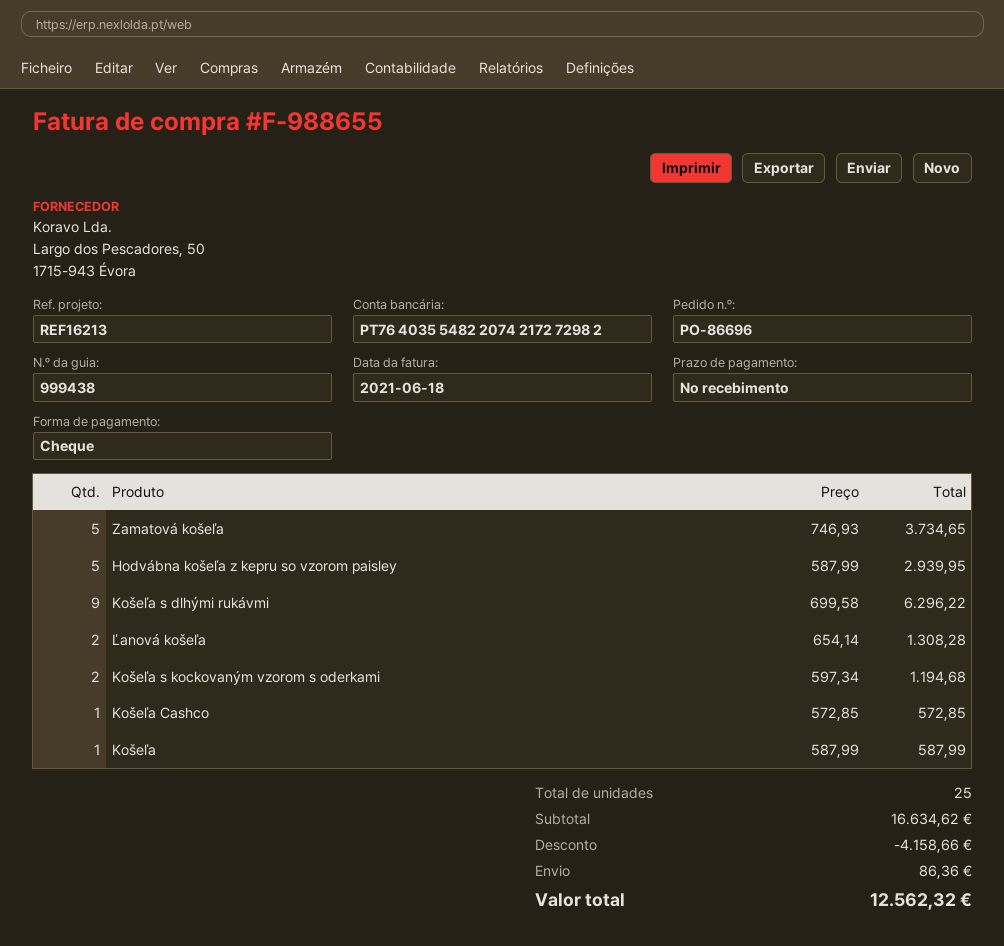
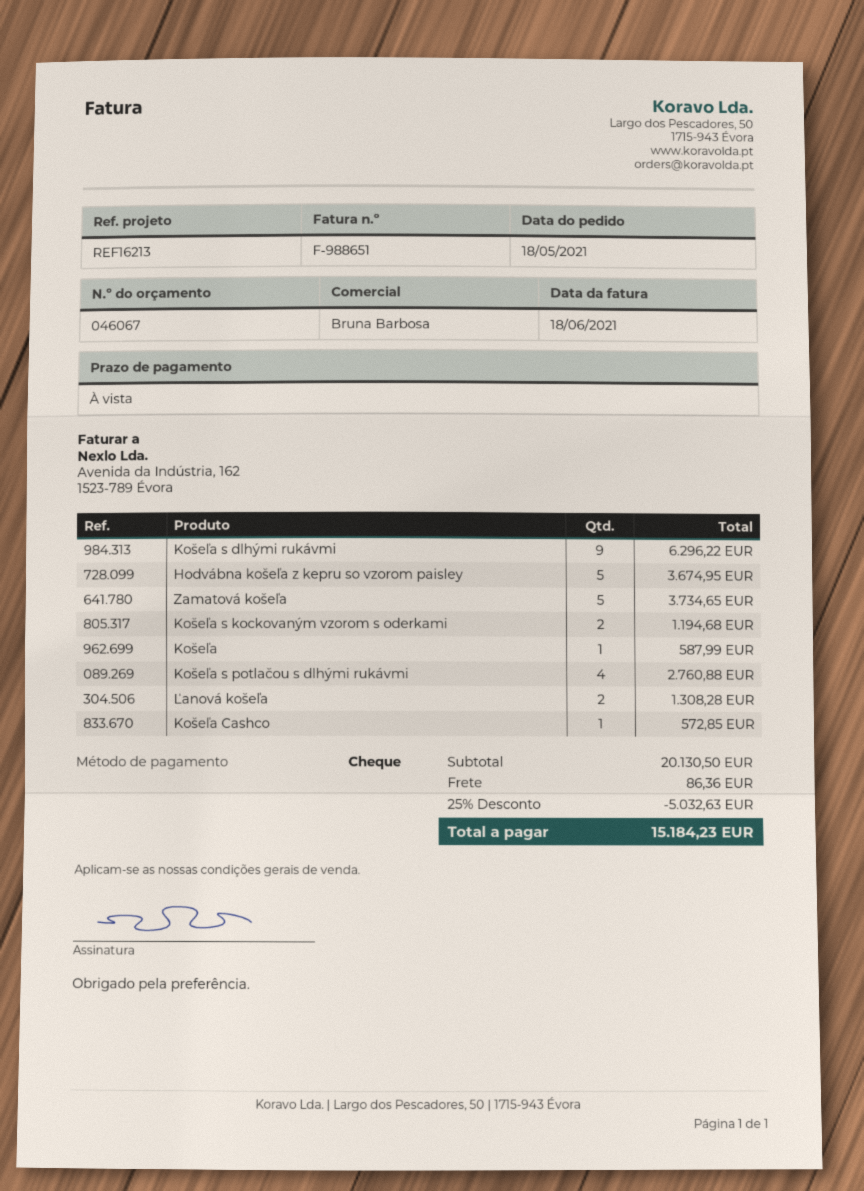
invoice number: F-988655 -> F-988651
Hodvábna košeľa z kepru so vzorom paisley: 5 for 2939.95 -> 5 for 3674.95
Košeľa s potlačou s dlhými rukávmi: none -> 4 for 2760.88
subtotal: 16634.62 -> 20130.50
discount: 4158.66 -> 5032.63
total: 12562.32 -> 15184.23

